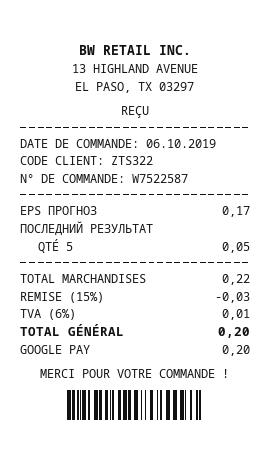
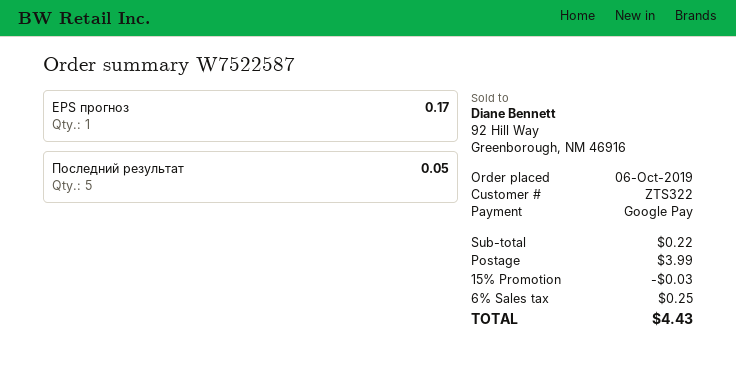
shipping: none -> 3.99
tax: 6% = 0.01 -> 6% = 0.25
total: 0.20 -> 4.43

